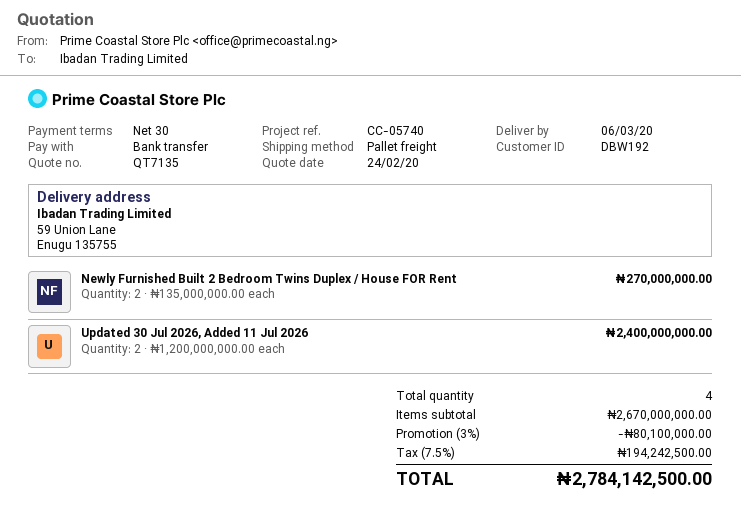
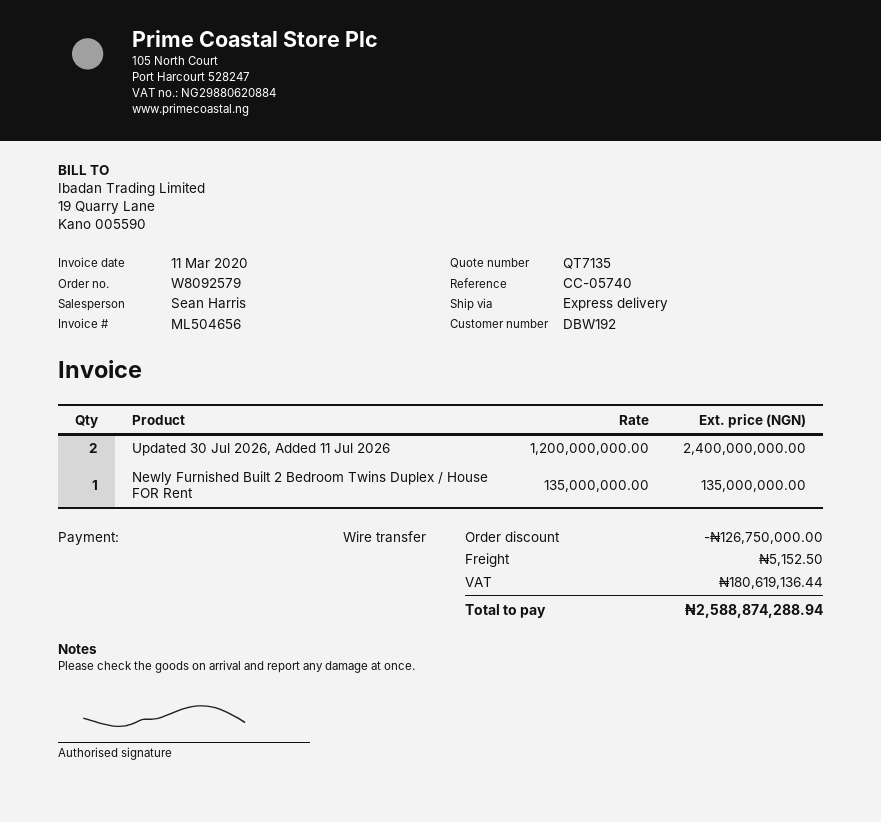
shipping method: pallet freight -> express
Newly Furnished Built 2 Bedroom Twins Duplex / House FOR Rent: 2 x 135000000.00 = 270000000.00 -> 1 x 135000000.00 = 135000000.00
discount: 80100000.00 -> 126750000.00
shipping: none -> 5152.50
tax: 194242500.00 -> 180619136.44
total: 2784142500.00 -> 2588874288.94

